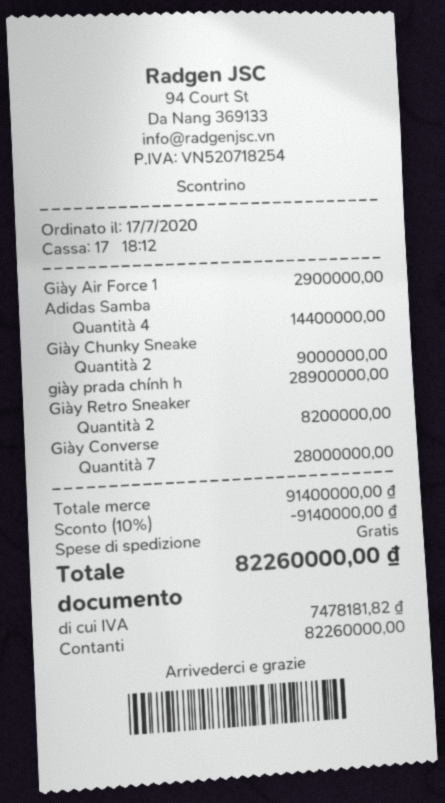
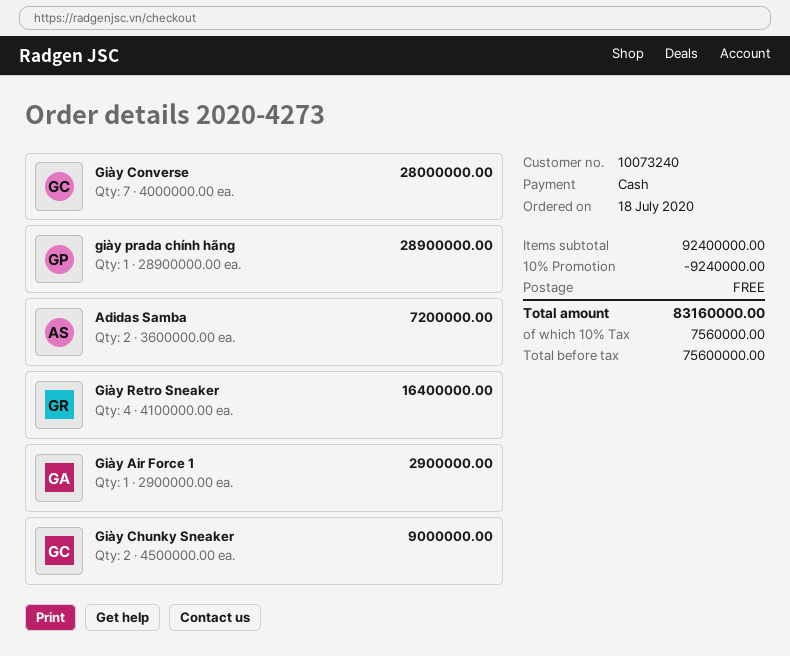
order date: 2020-07-17 -> 2020-07-18
Adidas Samba: 4 for 14400000.00 -> 2 for 7200000.00
Giày Retro Sneaker: 2 for 8200000.00 -> 4 for 16400000.00
subtotal: 91400000.00 -> 92400000.00
discount: 10% = 9140000.00 -> 10% = 9240000.00
tax: 7478181.82 -> 7560000.00
total: 82260000.00 -> 83160000.00

